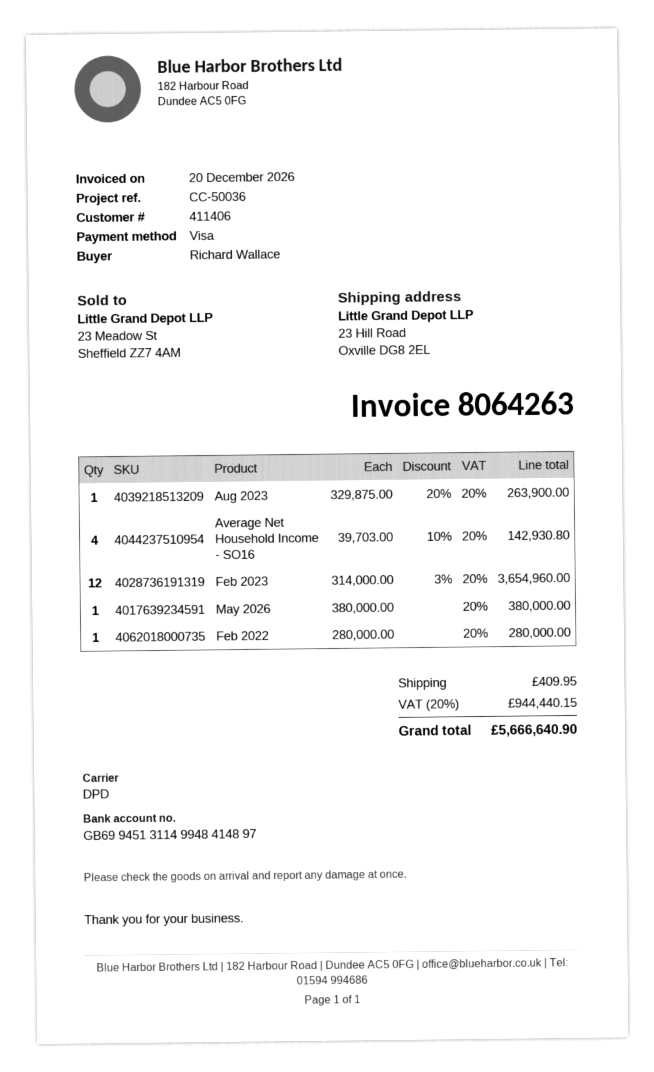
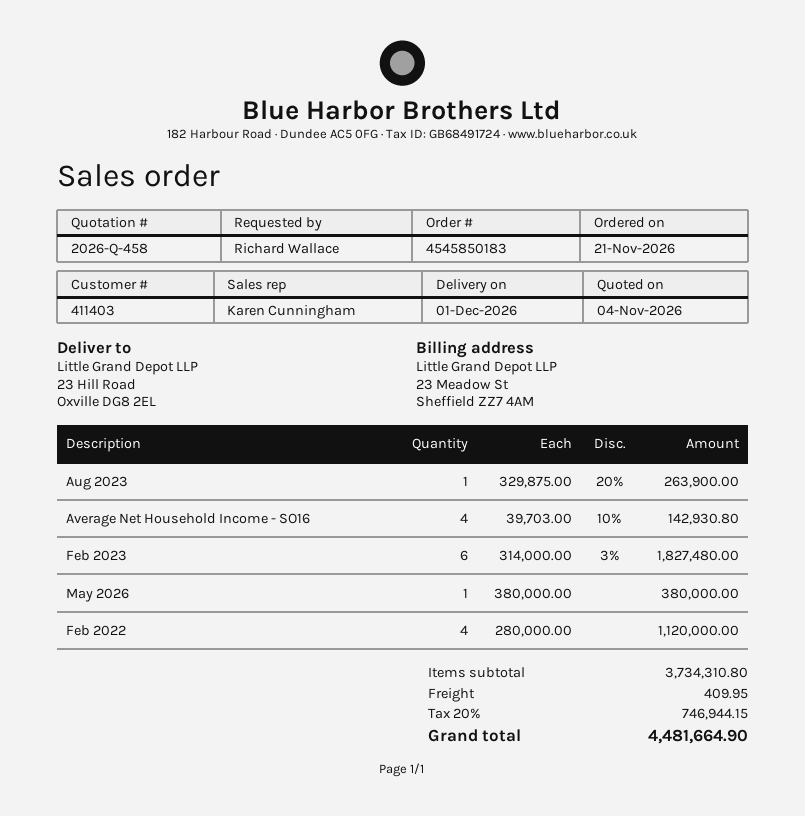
customer number: 411406 -> 411403
Feb 2023: 12 x 314000.00 - 3% = 3654960.00 -> 6 x 314000.00 - 3% = 1827480.00
Feb 2022: 1 x 280000.00 = 280000.00 -> 4 x 280000.00 = 1120000.00
tax: 20% = 944440.15 -> 20% = 746944.15
total: 5666640.90 -> 4481664.90

